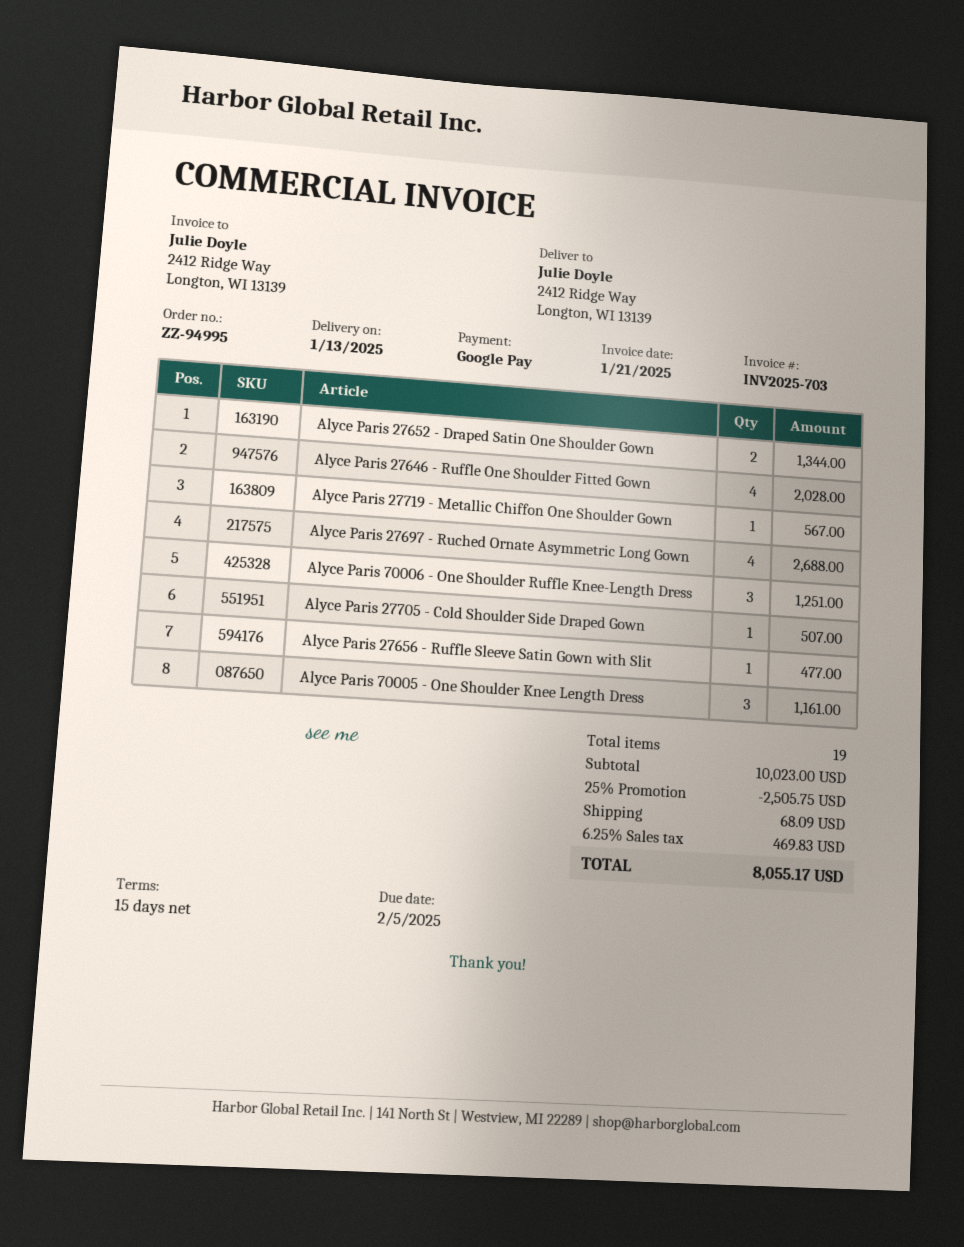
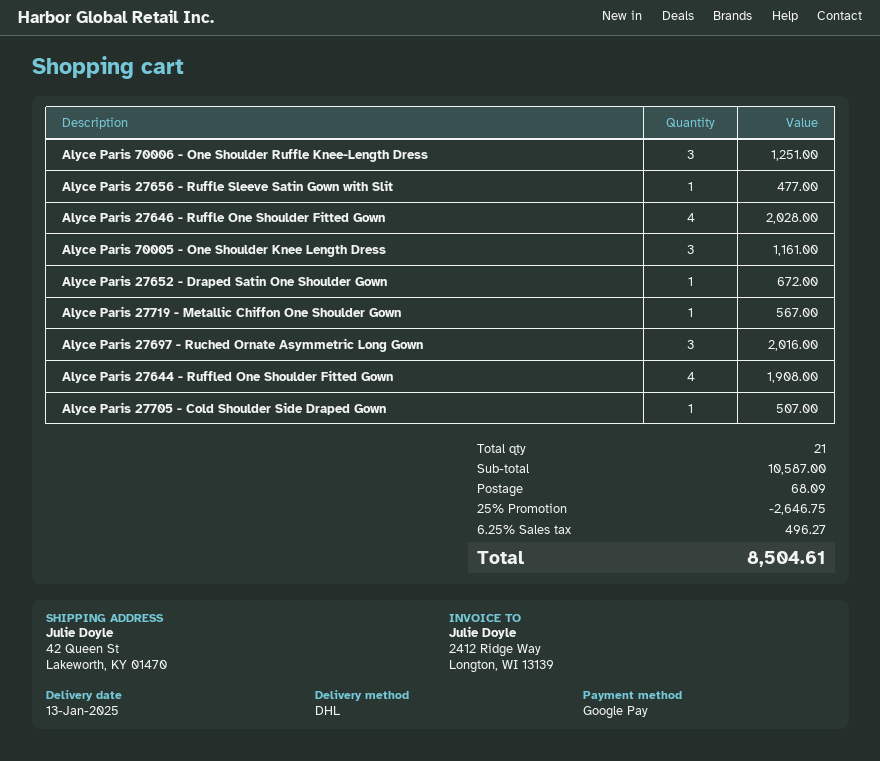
ship to: 2412 Ridge Way, Longton, WI 13139 -> 42 Queen St, Lakeworth, KY 01470
Alyce Paris 27652 - Draped Satin One Shoulder Gown: 2 for 1344.00 -> 1 for 672.00
Alyce Paris 27697 - Ruched Ornate Asymmetric Long Gown: 4 for 2688.00 -> 3 for 2016.00
Alyce Paris 27644 - Ruffled One Shoulder Fitted Gown: none -> 4 for 1908.00
total quantity: 19 -> 21
subtotal: 10023.00 -> 10587.00
discount: 25% = 2505.75 -> 25% = 2646.75
tax: 6.25% = 469.83 -> 6.25% = 496.27
total: 8055.17 -> 8504.61

